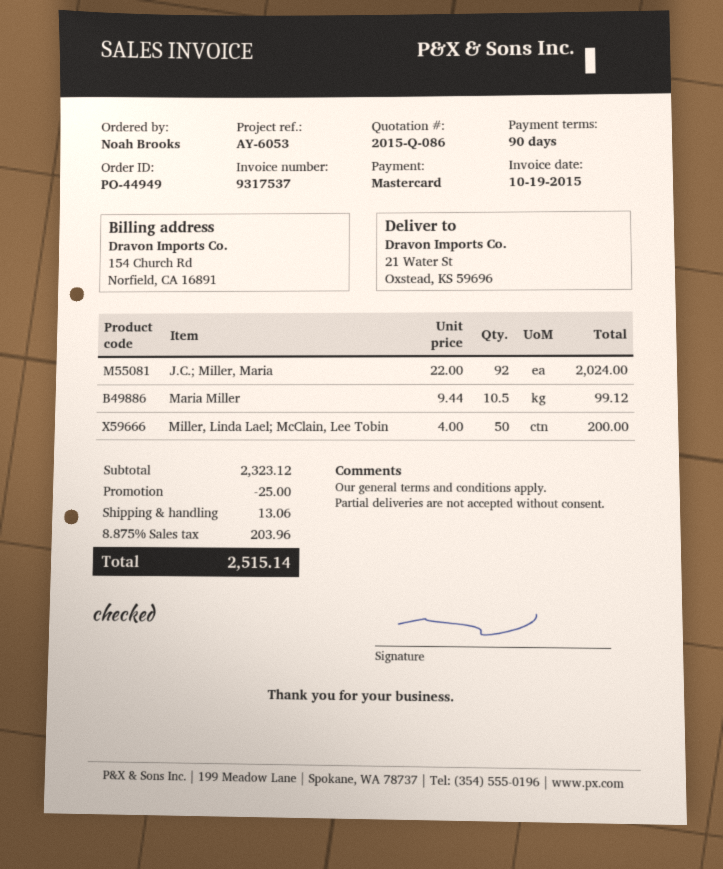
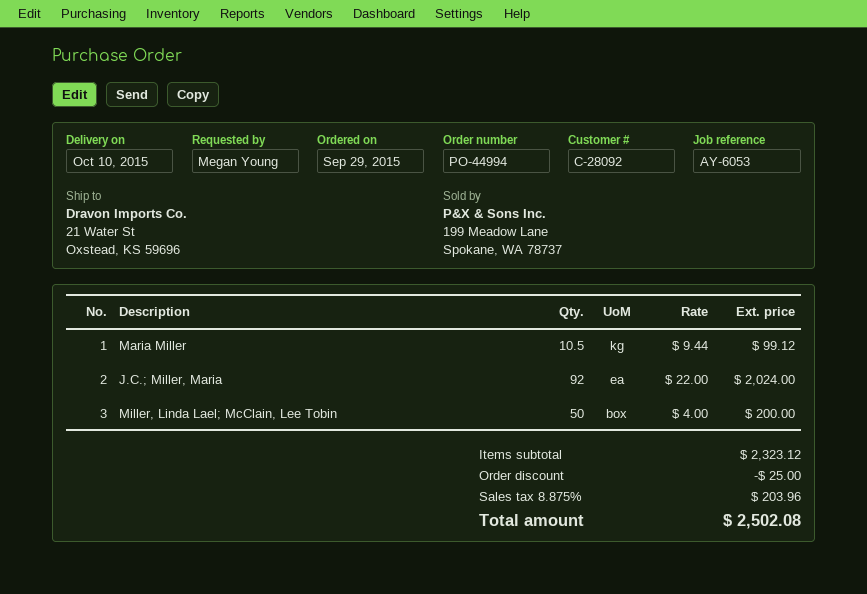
order number: PO-44949 -> PO-44994
ordered by: Noah Brooks -> Megan Young
shipping: 13.06 -> none
total: 2515.14 -> 2502.08

